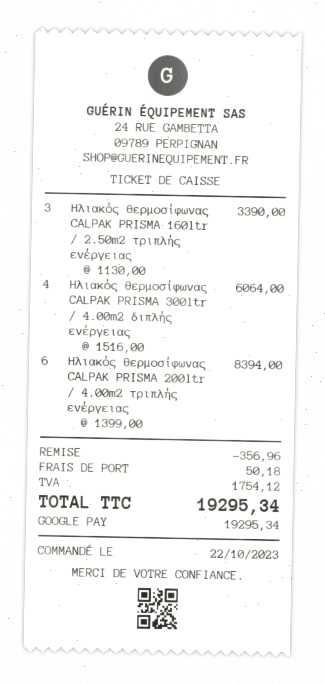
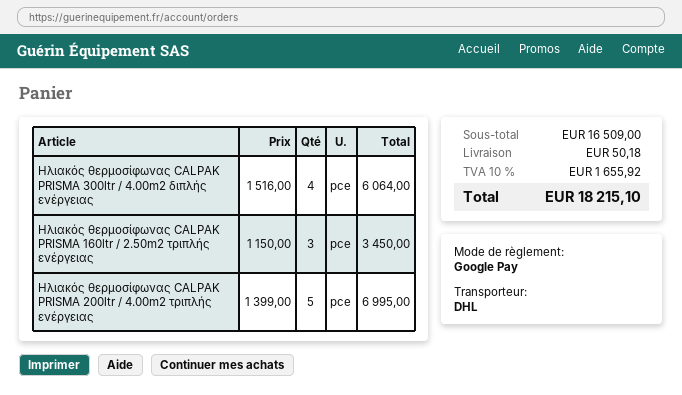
Ηλιακός θερμοσίφωνας CALPAK PRISMA 160ltr / 2.50m2 τριπλής ενέργειας: 3 x 1130.00 = 3390.00 -> 3 x 1150.00 = 3450.00
Ηλιακός θερμοσίφωνας CALPAK PRISMA 200ltr / 4.00m2 τριπλής ενέργειας: 6 x 1399.00 = 8394.00 -> 5 x 1399.00 = 6995.00
discount: 356.96 -> none
tax: 1754.12 -> 1655.92
total: 19295.34 -> 18215.10

